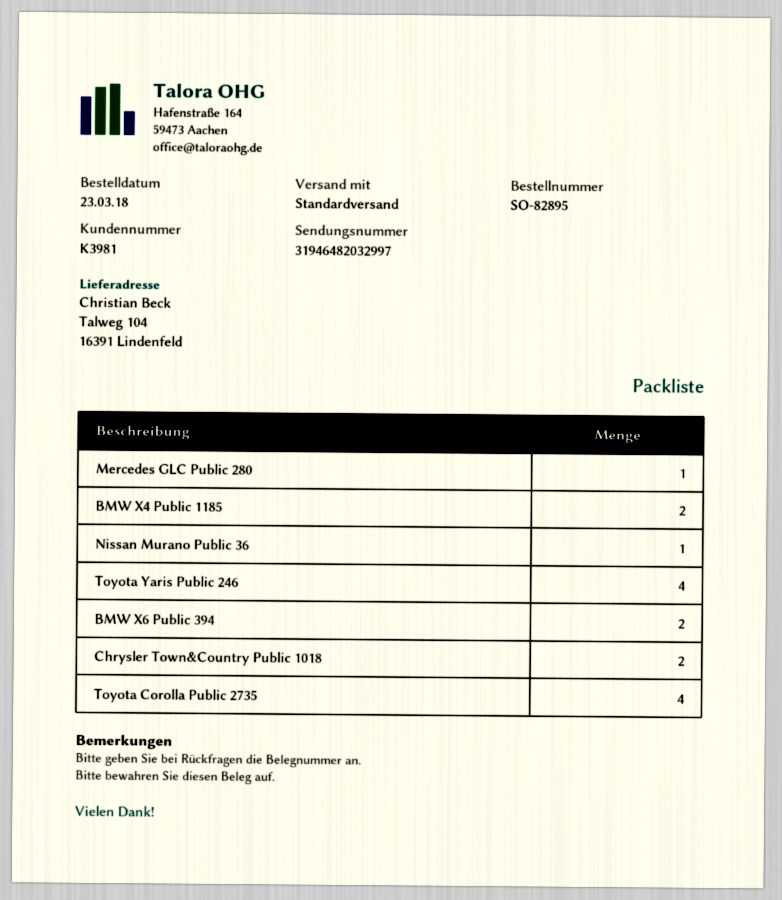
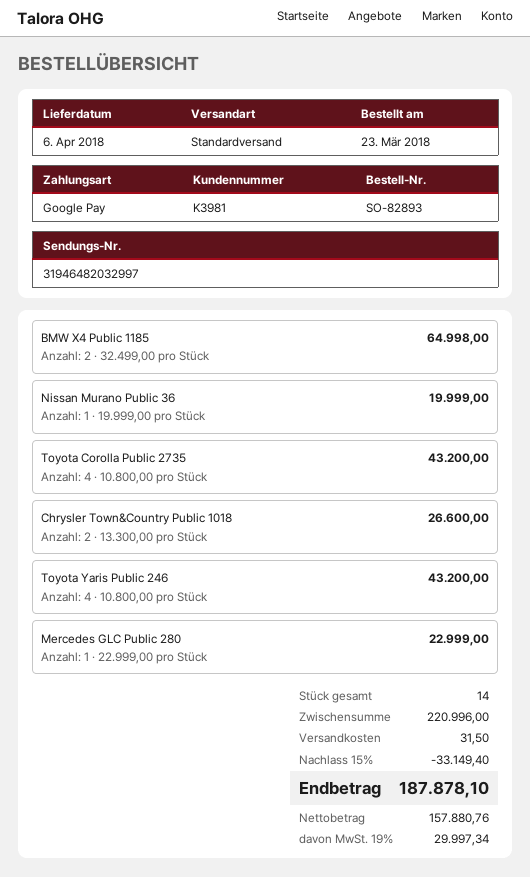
order number: SO-82895 -> SO-82893
BMW X6 Public 394: 2 -> none

